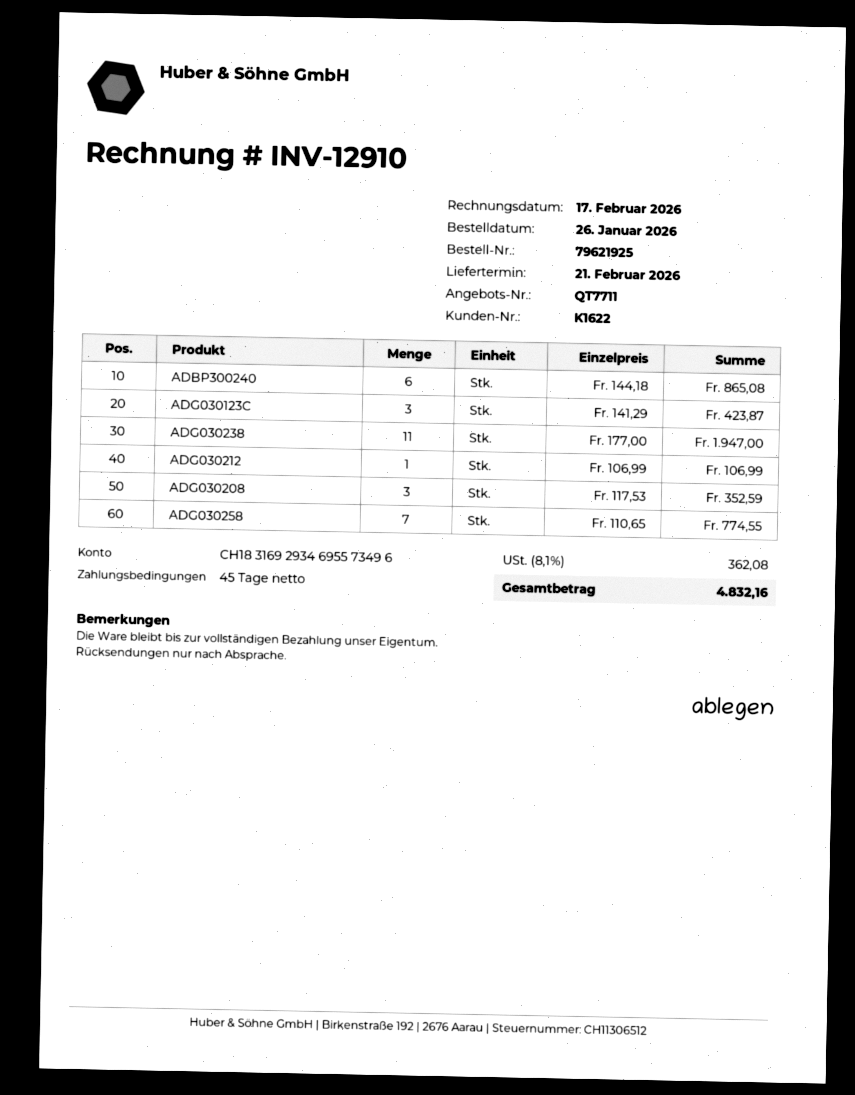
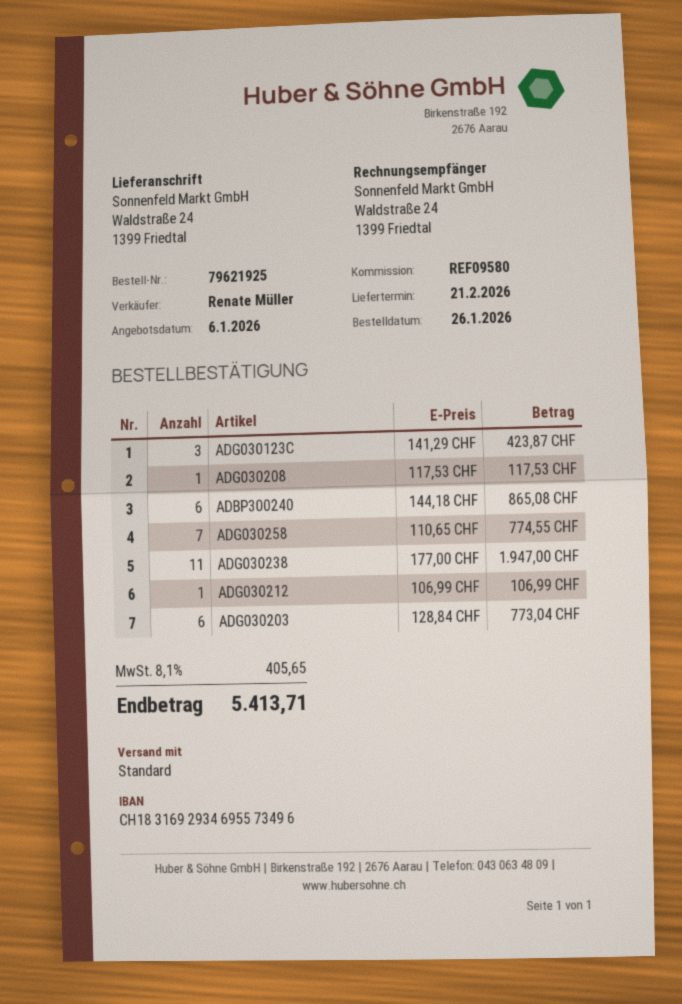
ADG030208: 3 x 117.53 = 352.59 -> 1 x 117.53 = 117.53
ADG030203: none -> 6 x 128.84 = 773.04
tax: 8.1% = 362.08 -> 8.1% = 405.65
total: 4832.16 -> 5413.71

